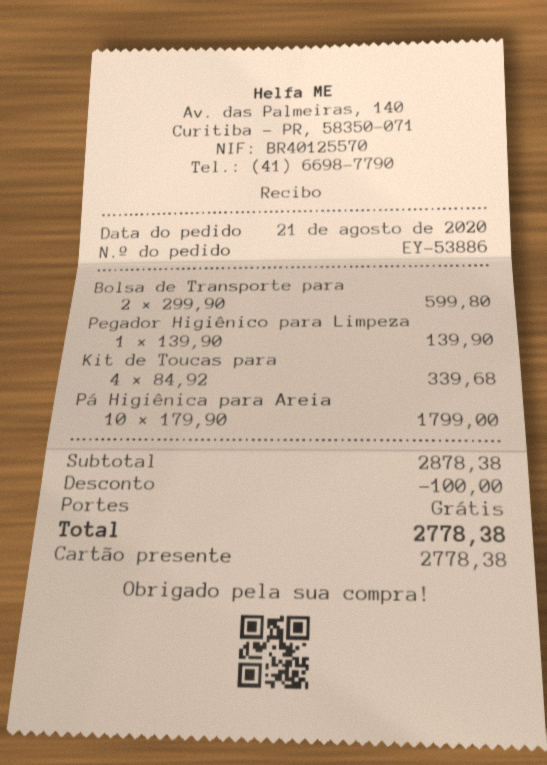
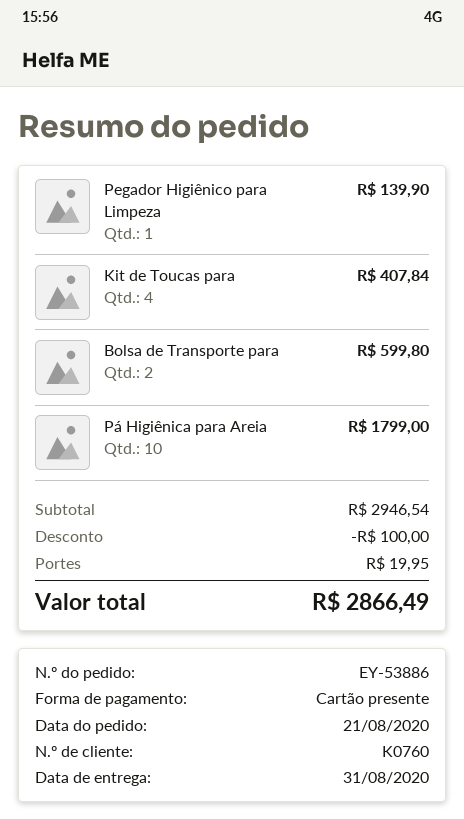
Kit de Toucas para: 4 for 339.68 -> 4 for 407.84
subtotal: 2878.38 -> 2946.54
shipping: 0.00 -> 19.95
total: 2778.38 -> 2866.49

